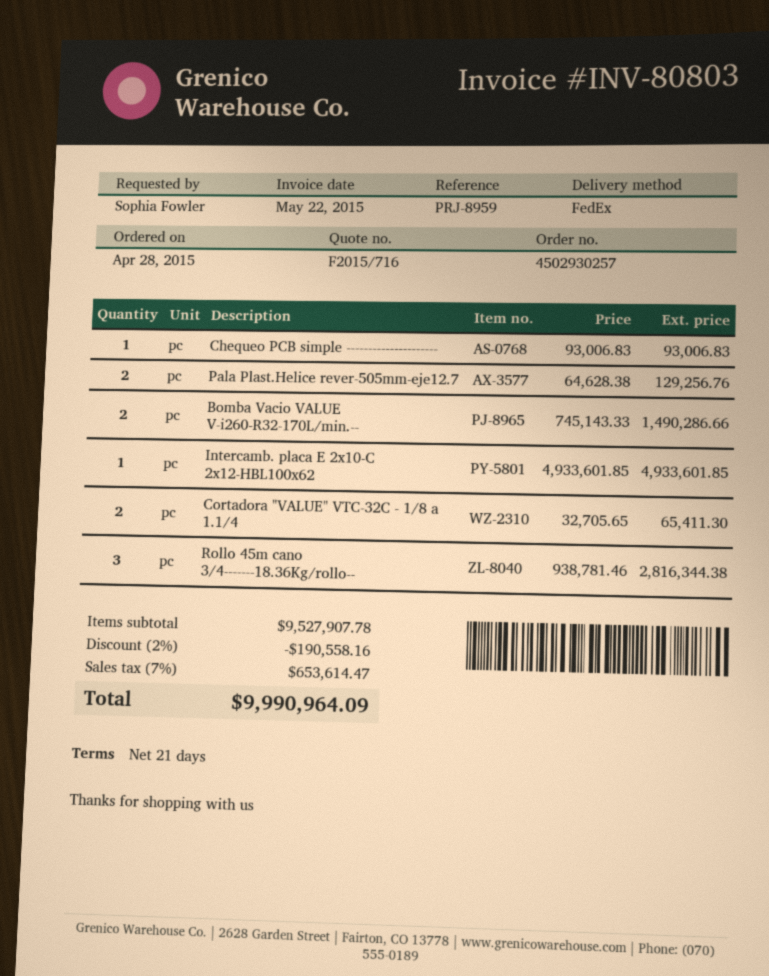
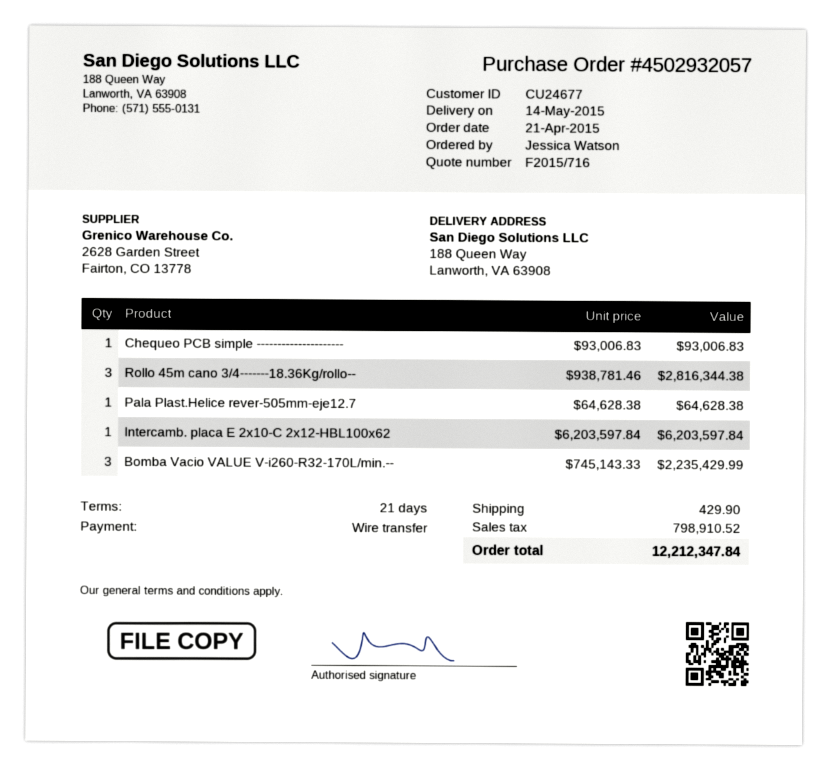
order number: 4502930257 -> 4502932057
order date: 2015-04-28 -> 2015-04-21
ordered by: Sophia Fowler -> Jessica Watson
Pala Plast.Helice rever-505mm-eje12.7: 2 x 64628.38 = 129256.76 -> 1 x 64628.38 = 64628.38
Bomba Vacio VALUE V-i260-R32-170L/min.--: 2 x 745143.33 = 1490286.66 -> 3 x 745143.33 = 2235429.99
Intercamb. placa E 2x10-C 2x12-HBL100x62: 1 x 4933601.85 = 4933601.85 -> 1 x 6203597.84 = 6203597.84
Cortadora "VALUE" VTC-32C - 1/8 a 1.1/4: 2 x 32705.65 = 65411.30 -> none
discount: 2% = 190558.16 -> none
shipping: none -> 429.90
tax: 653614.47 -> 798910.52
total: 9990964.09 -> 12212347.84

